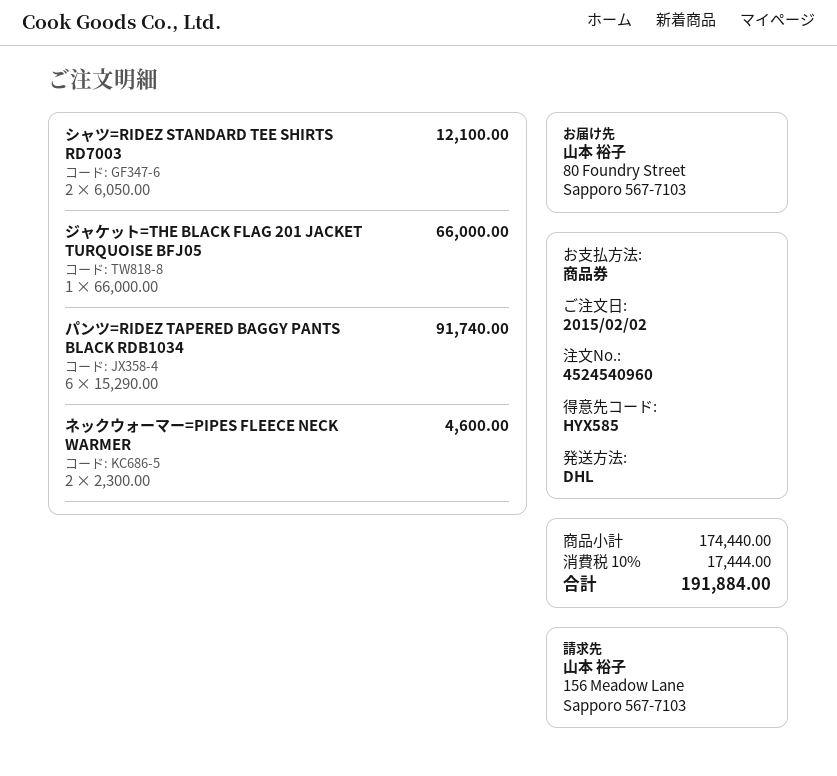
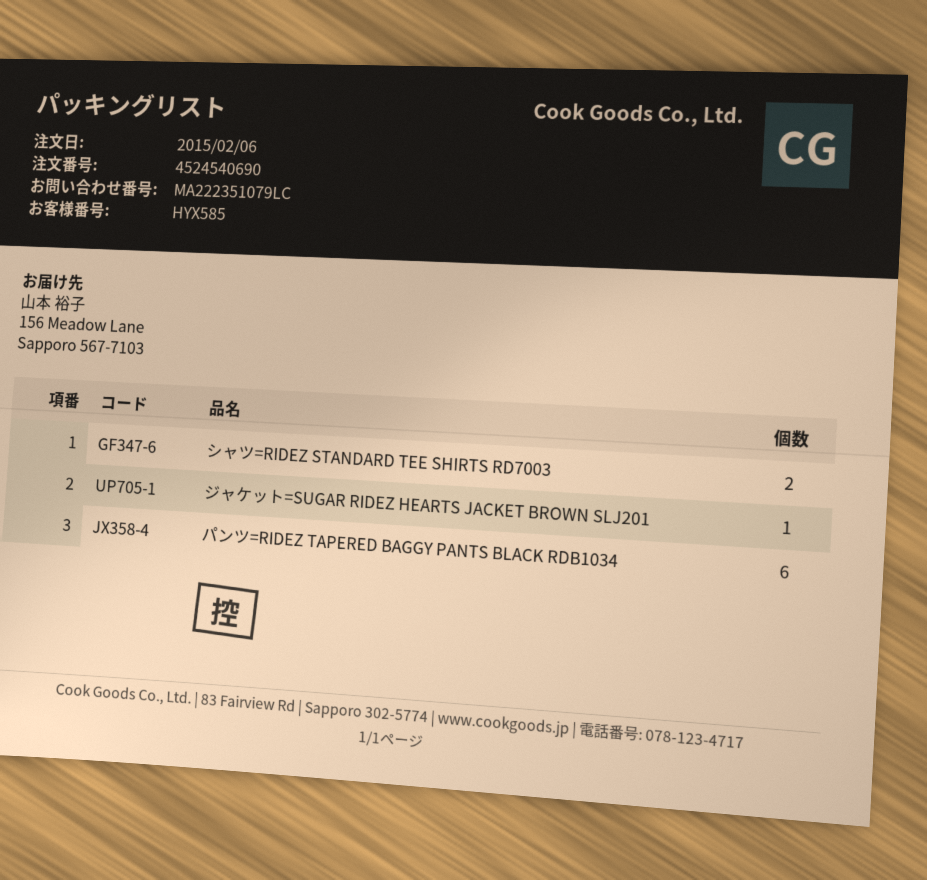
order number: 4524540960 -> 4524540690
order date: 2015-02-02 -> 2015-02-06
ship to: 80 Foundry Street, Sapporo 567-7103 -> 156 Meadow Lane, Sapporo 567-7103
ジャケット=THE BLACK FLAG 201 JACKET TURQUOISE BFJ05: 1 -> none
ネックウォーマー=PIPES FLEECE NECK WARMER: 2 -> none
ジャケット=SUGAR RIDEZ HEARTS JACKET BROWN SLJ201: none -> 1

